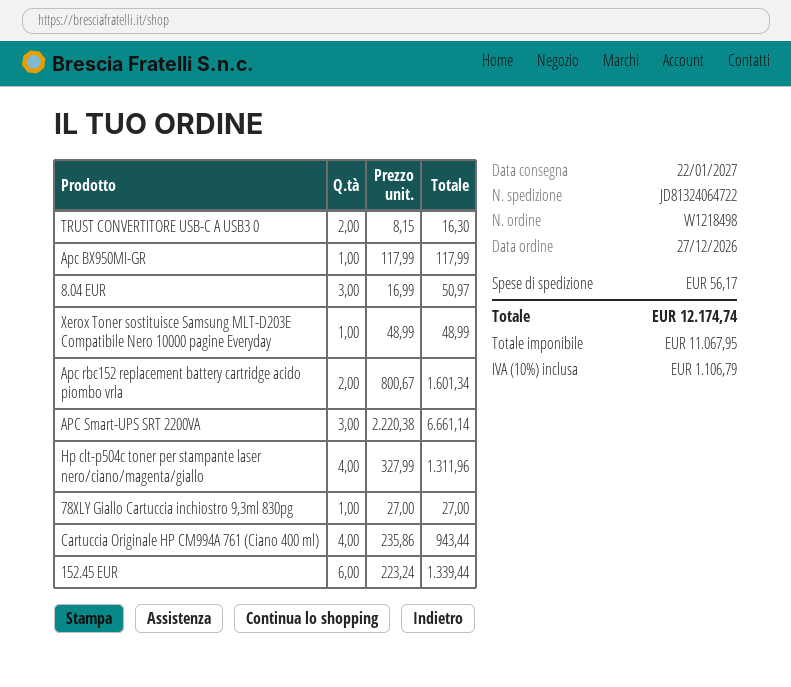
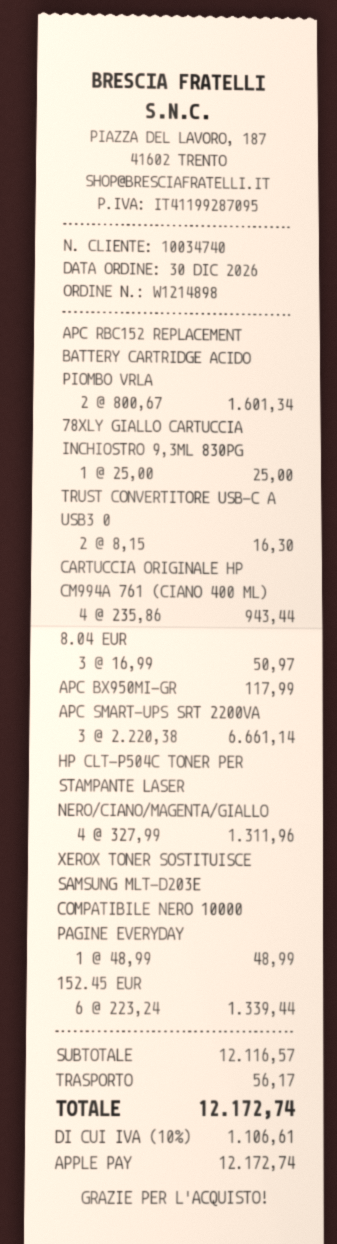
order number: W1218498 -> W1214898
order date: 2026-12-27 -> 2026-12-30
78XLY Giallo Cartuccia inchiostro 9,3ml 830pg: 1 x 27.00 = 27.00 -> 1 x 25.00 = 25.00
tax: 10% = 1106.79 -> 10% = 1106.61
total: 12174.74 -> 12172.74

